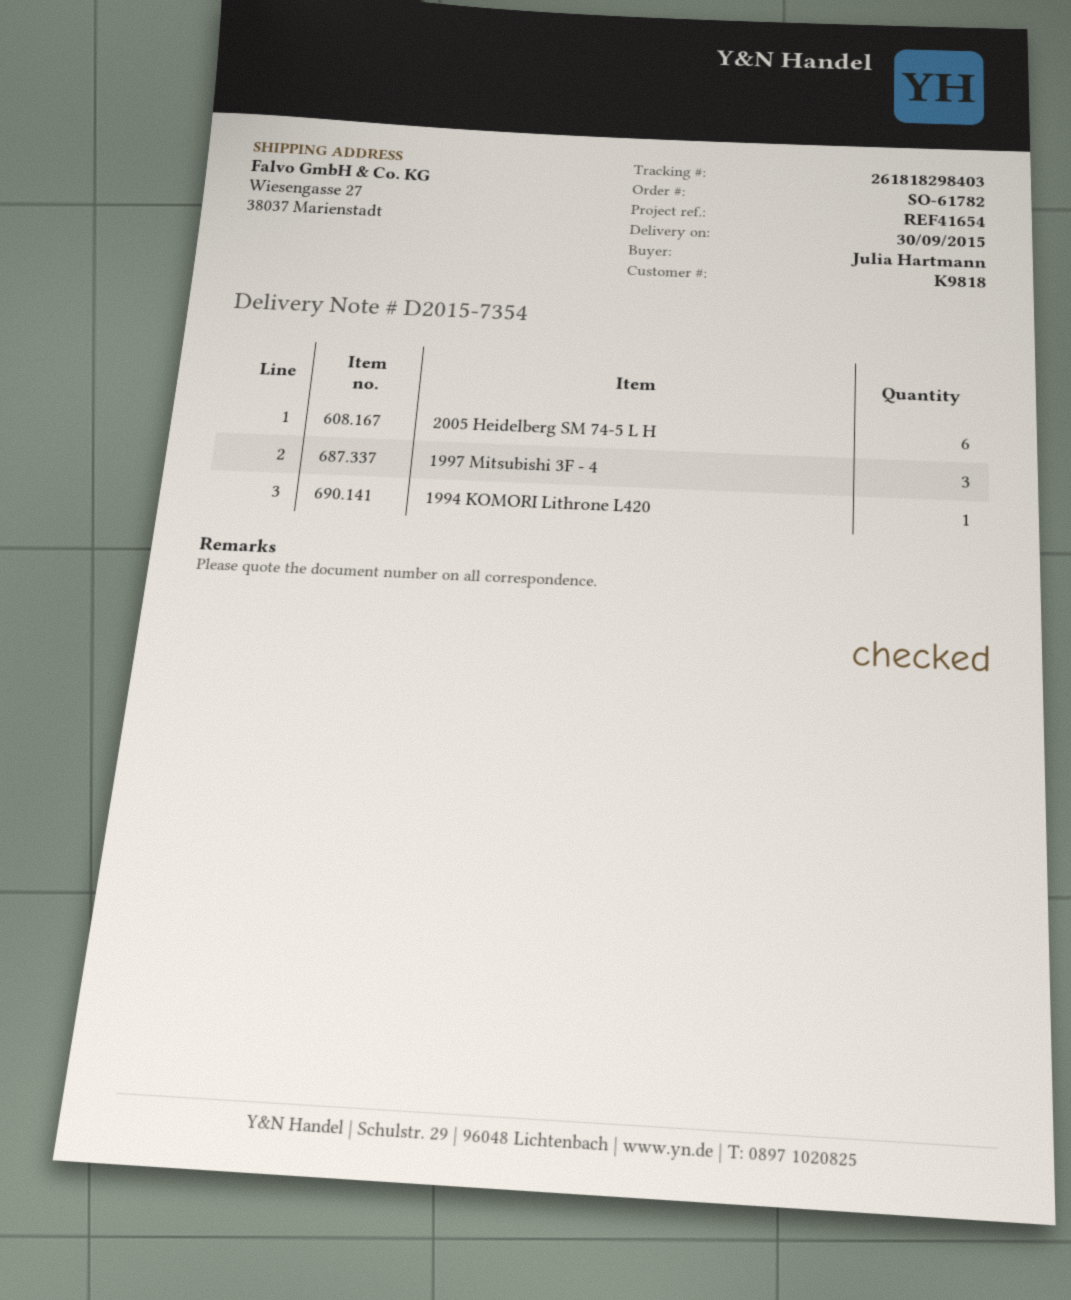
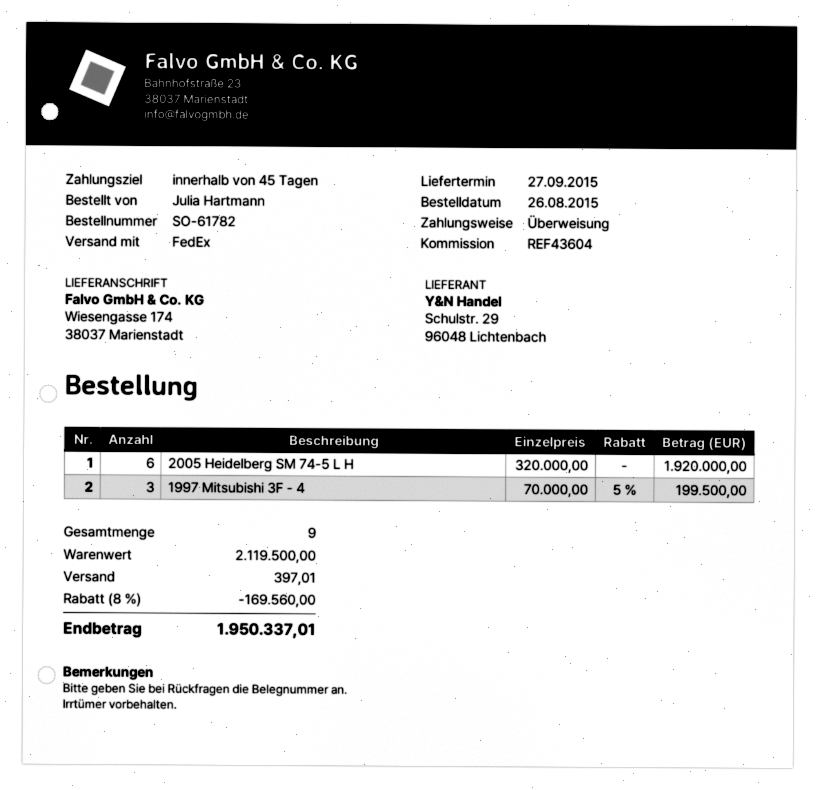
delivery date: 2015-09-30 -> 2015-09-27
reference: REF41654 -> REF43604
ship to: Wiesengasse 27, 38037 Marienstadt -> Wiesengasse 174, 38037 Marienstadt
1994 KOMORI Lithrone L420: 1 -> none

